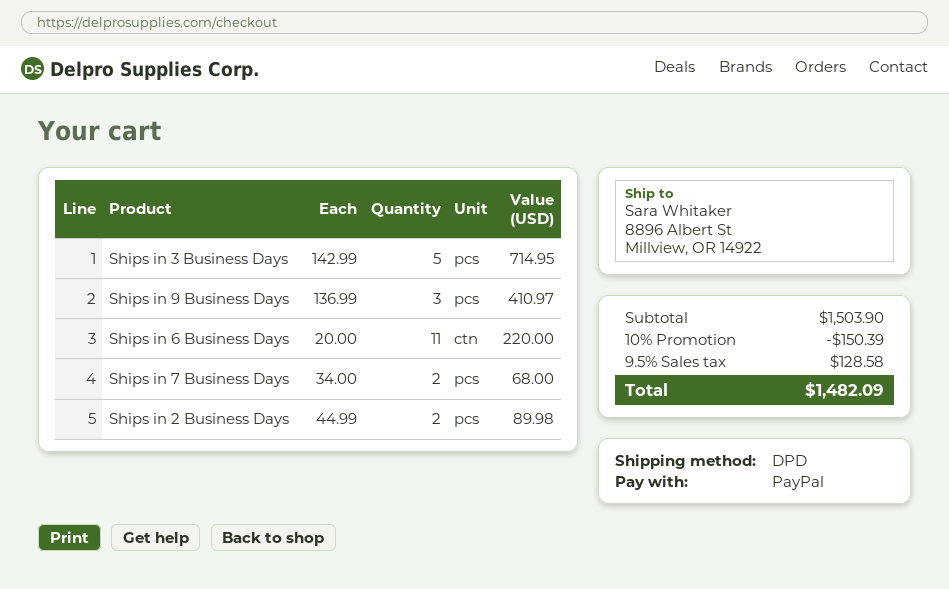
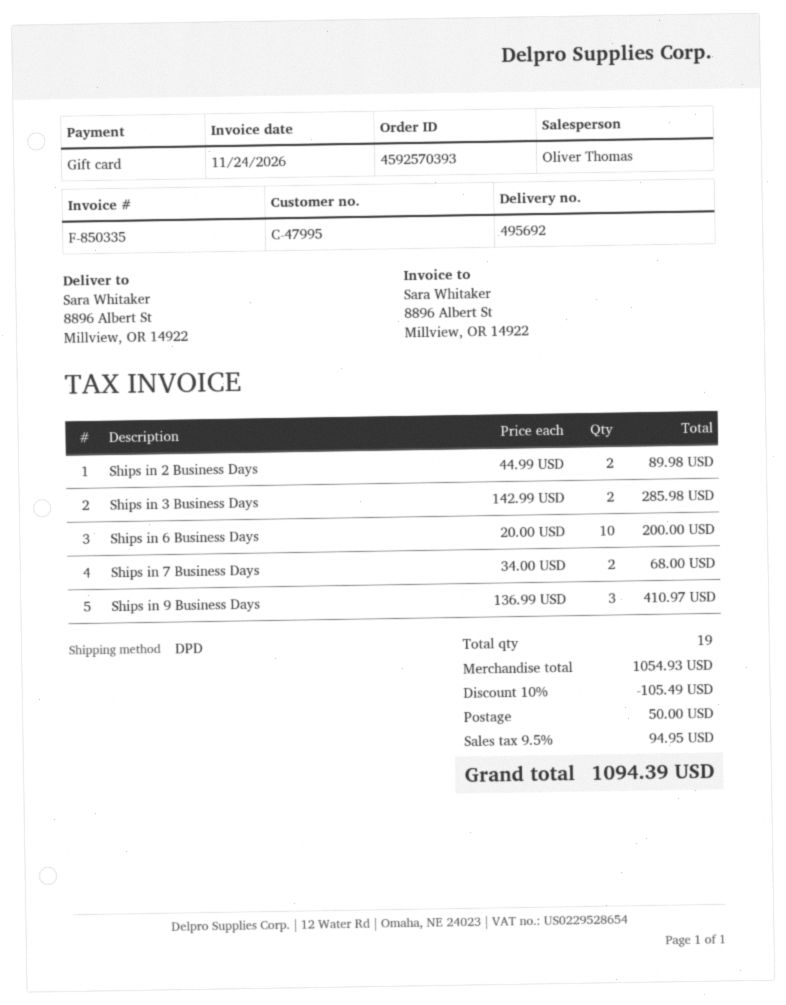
payment method: PayPal -> gift card
Ships in 3 Business Days: 5 x 142.99 = 714.95 -> 2 x 142.99 = 285.98
Ships in 6 Business Days: 11 x 20.00 = 220.00 -> 10 x 20.00 = 200.00
subtotal: 1503.90 -> 1054.93
discount: 10% = 150.39 -> 10% = 105.49
shipping: none -> 50.00
tax: 9.5% = 128.58 -> 9.5% = 94.95
total: 1482.09 -> 1094.39

